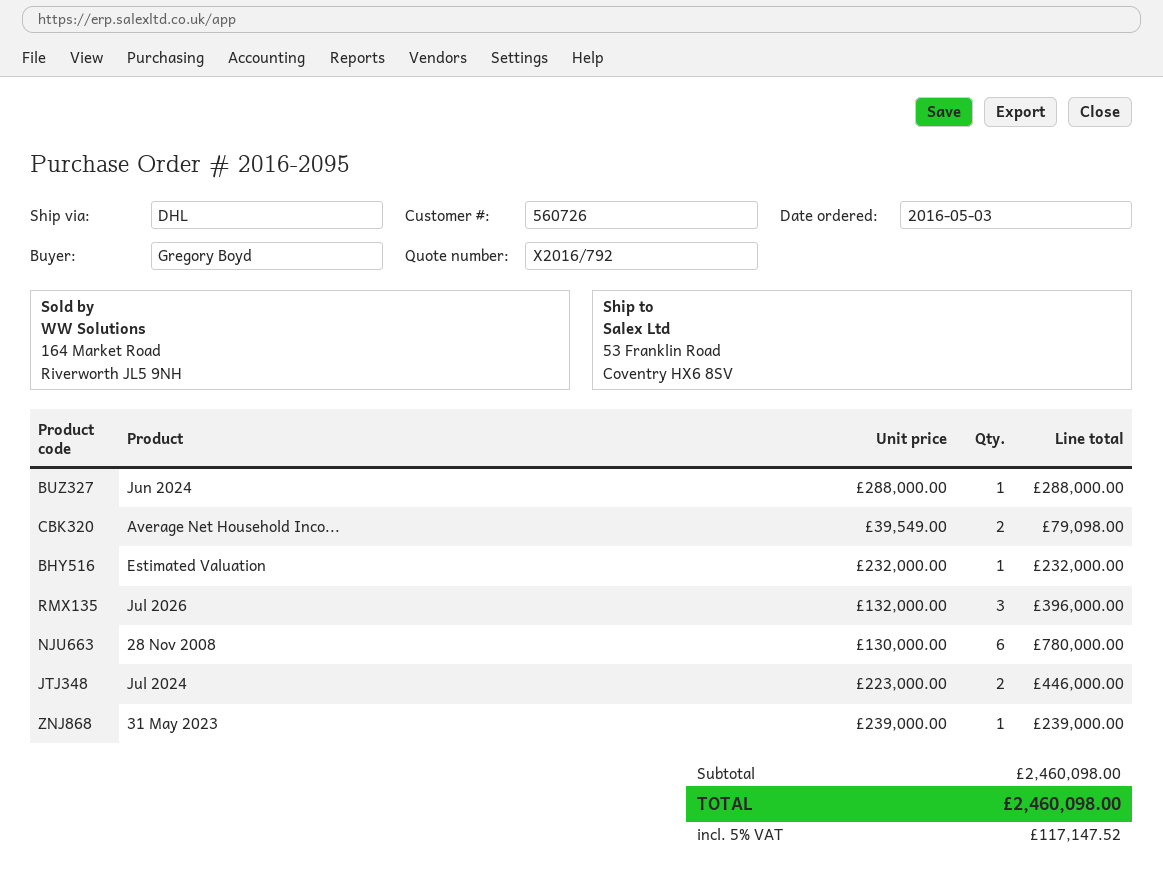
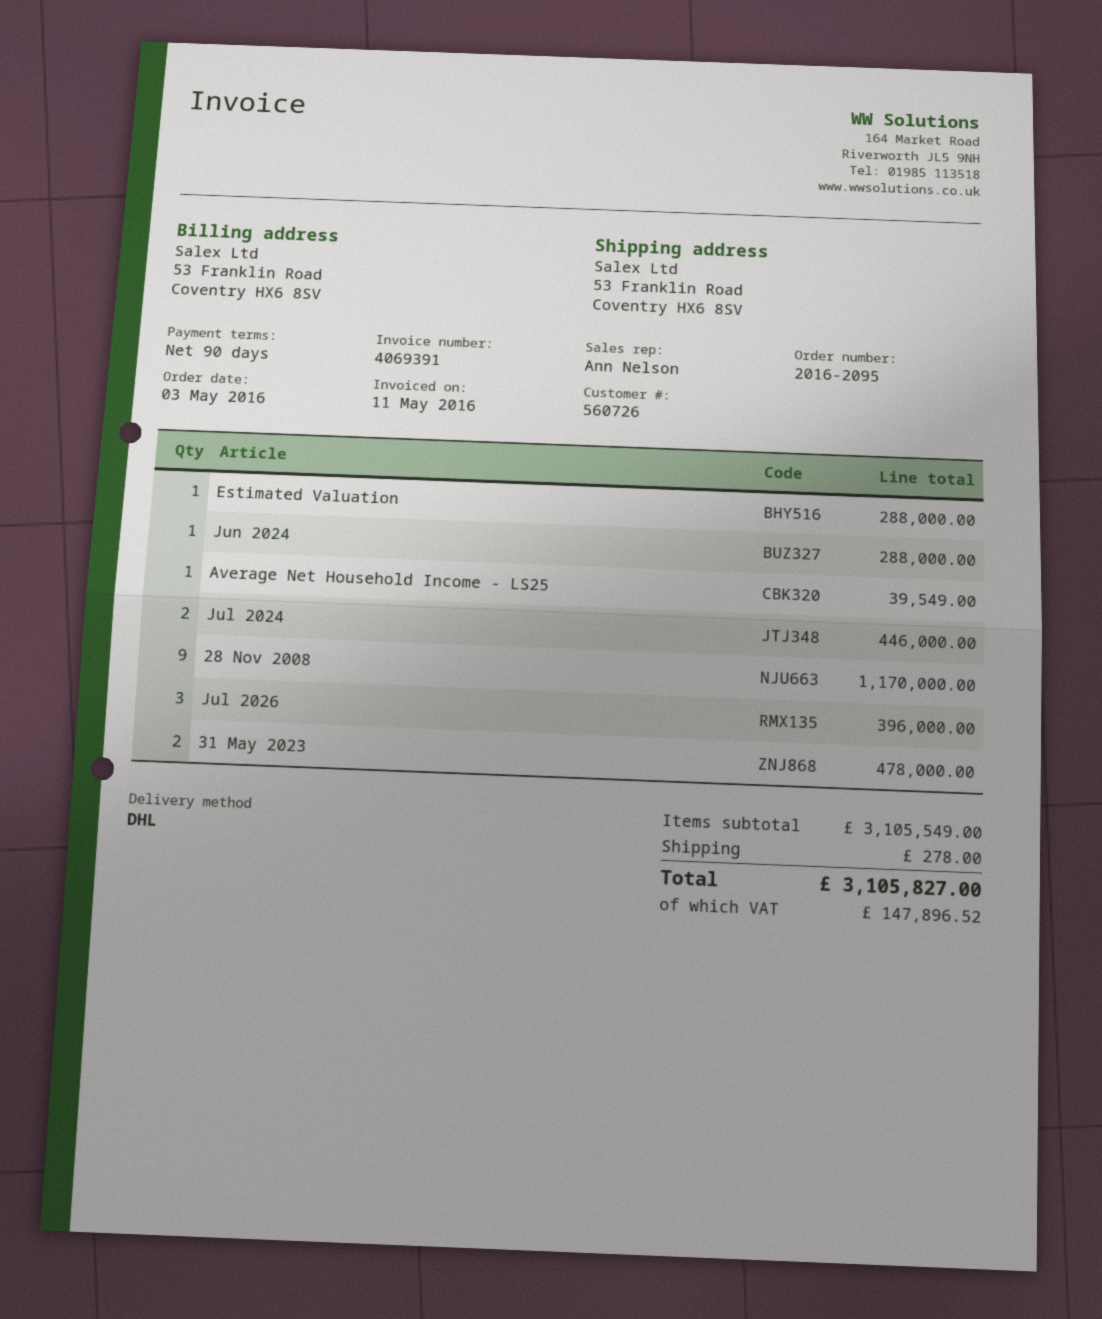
Average Net Household Inco...: 2 for 79098.00 -> 1 for 39549.00
Estimated Valuation: 1 for 232000.00 -> 1 for 288000.00
28 Nov 2008: 6 for 780000.00 -> 9 for 1170000.00
31 May 2023: 1 for 239000.00 -> 2 for 478000.00
subtotal: 2460098.00 -> 3105549.00
shipping: none -> 278.00
tax: 117147.52 -> 147896.52
total: 2460098.00 -> 3105827.00

